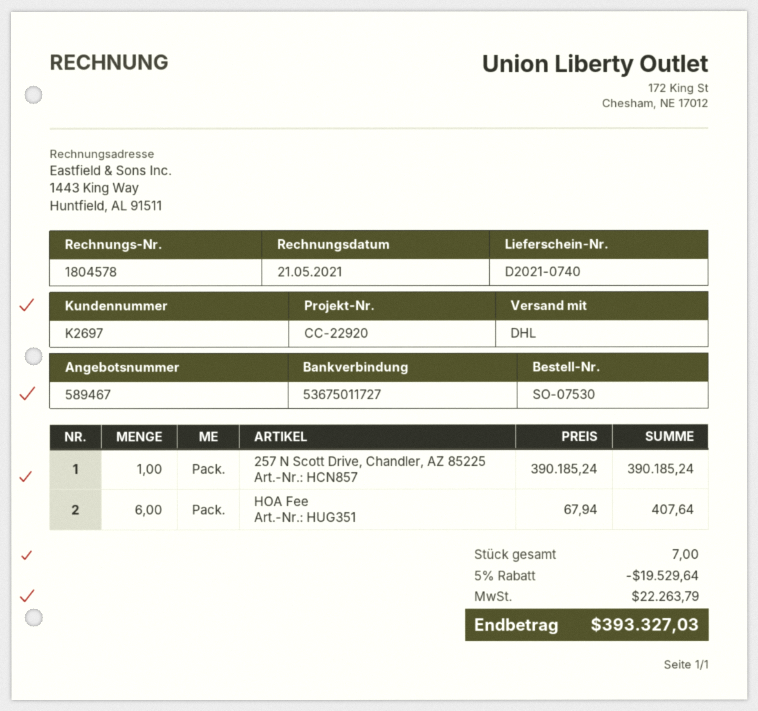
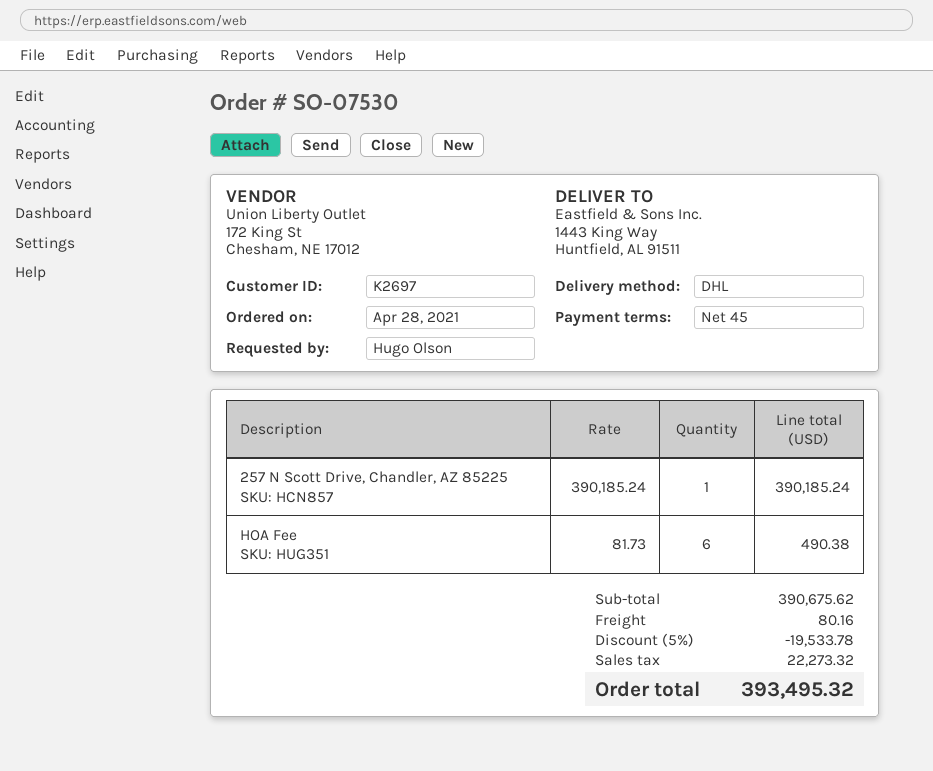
HOA Fee: 6 x 67.94 = 407.64 -> 6 x 81.73 = 490.38
discount: 5% = 19529.64 -> 5% = 19533.78
shipping: none -> 80.16
tax: 22263.79 -> 22273.32
total: 393327.03 -> 393495.32

